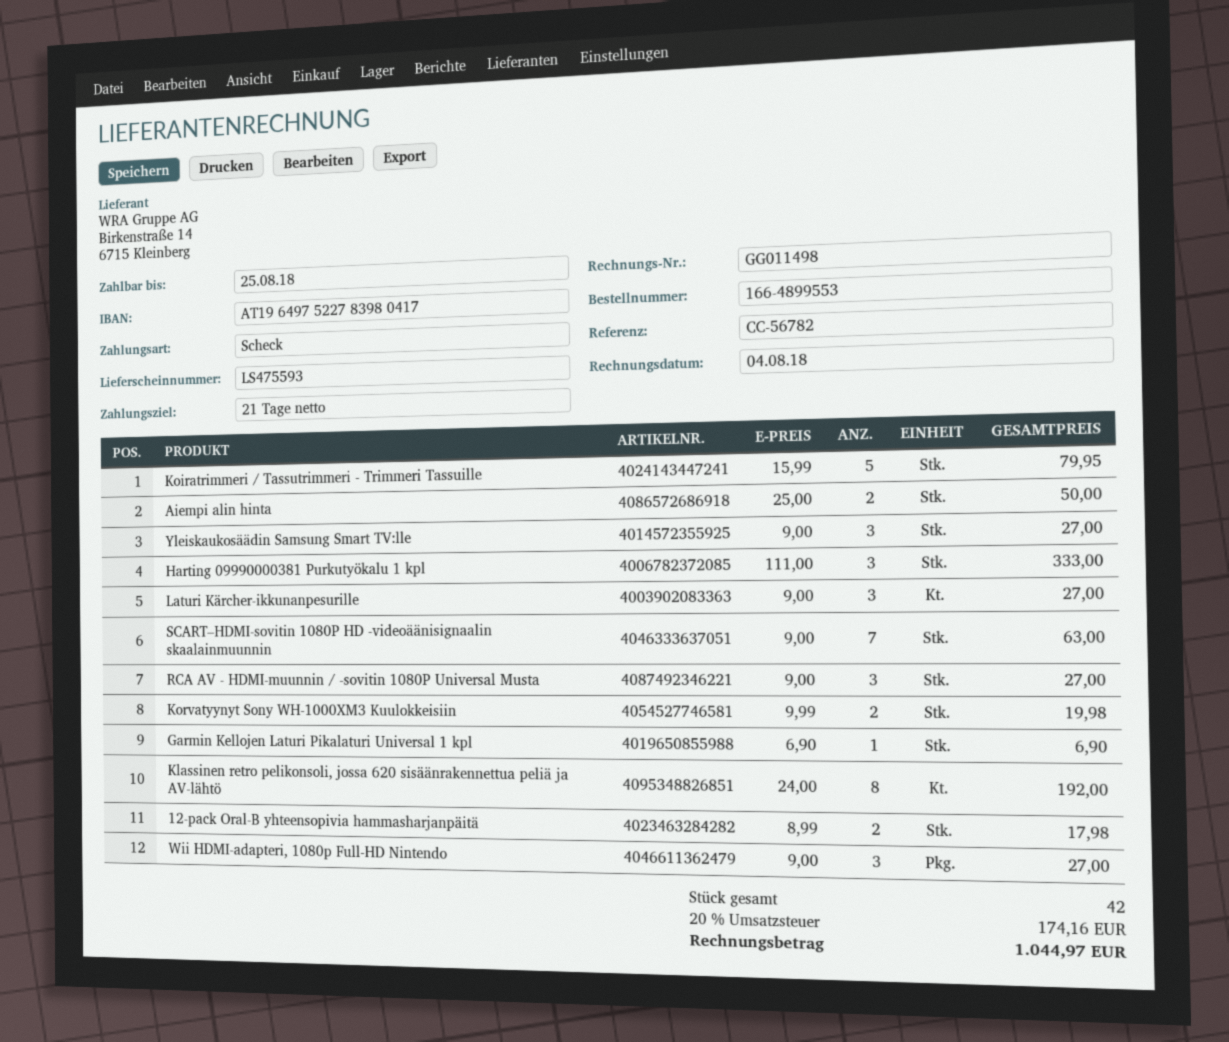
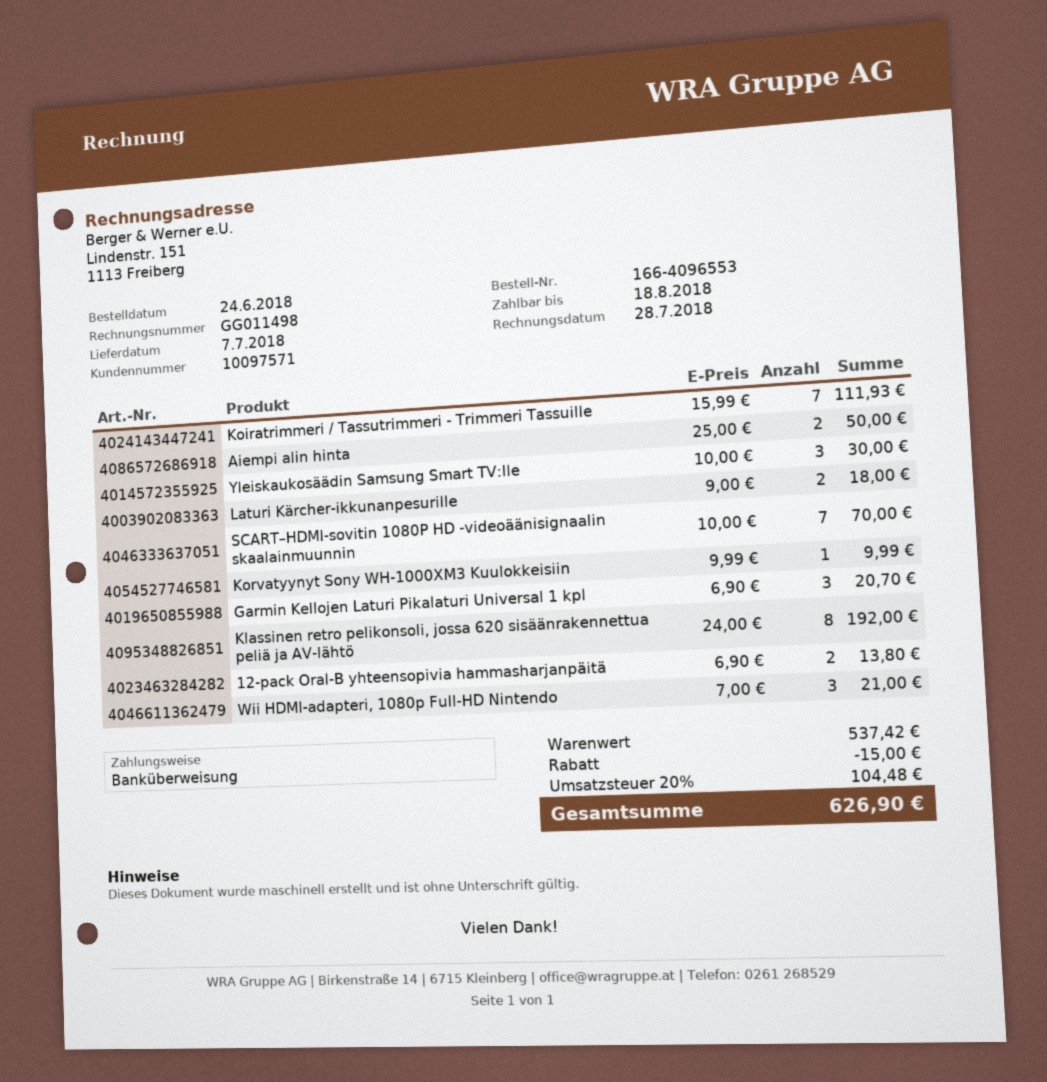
order number: 166-4899553 -> 166-4096553
invoice date: 2018-08-04 -> 2018-07-28
due date: 2018-08-25 -> 2018-08-18
payment method: cheque -> bank transfer
Koiratrimmeri / Tassutrimmeri - Trimmeri Tassuille: 5 x 15.99 = 79.95 -> 7 x 15.99 = 111.93
Yleiskaukosäädin Samsung Smart TV:lle: 3 x 9.00 = 27.00 -> 3 x 10.00 = 30.00
Harting 09990000381 Purkutyökalu 1 kpl: 3 x 111.00 = 333.00 -> none
Laturi Kärcher-ikkunanpesurille: 3 x 9.00 = 27.00 -> 2 x 9.00 = 18.00
SCART–HDMI-sovitin 1080P HD -videoäänisignaalin skaalainmuunnin: 7 x 9.00 = 63.00 -> 7 x 10.00 = 70.00
RCA AV - HDMI-muunnin / -sovitin 1080P Universal Musta: 3 x 9.00 = 27.00 -> none
Korvatyynyt Sony WH-1000XM3 Kuulokkeisiin: 2 x 9.99 = 19.98 -> 1 x 9.99 = 9.99
Garmin Kellojen Laturi Pikalaturi Universal 1 kpl: 1 x 6.90 = 6.90 -> 3 x 6.90 = 20.70
12-pack Oral-B yhteensopivia hammasharjanpäitä: 2 x 8.99 = 17.98 -> 2 x 6.90 = 13.80
Wii HDMI-adapteri, 1080p Full-HD Nintendo: 3 x 9.00 = 27.00 -> 3 x 7.00 = 21.00
discount: none -> 15.00
tax: 20% = 174.16 -> 20% = 104.48
total: 1044.97 -> 626.90

